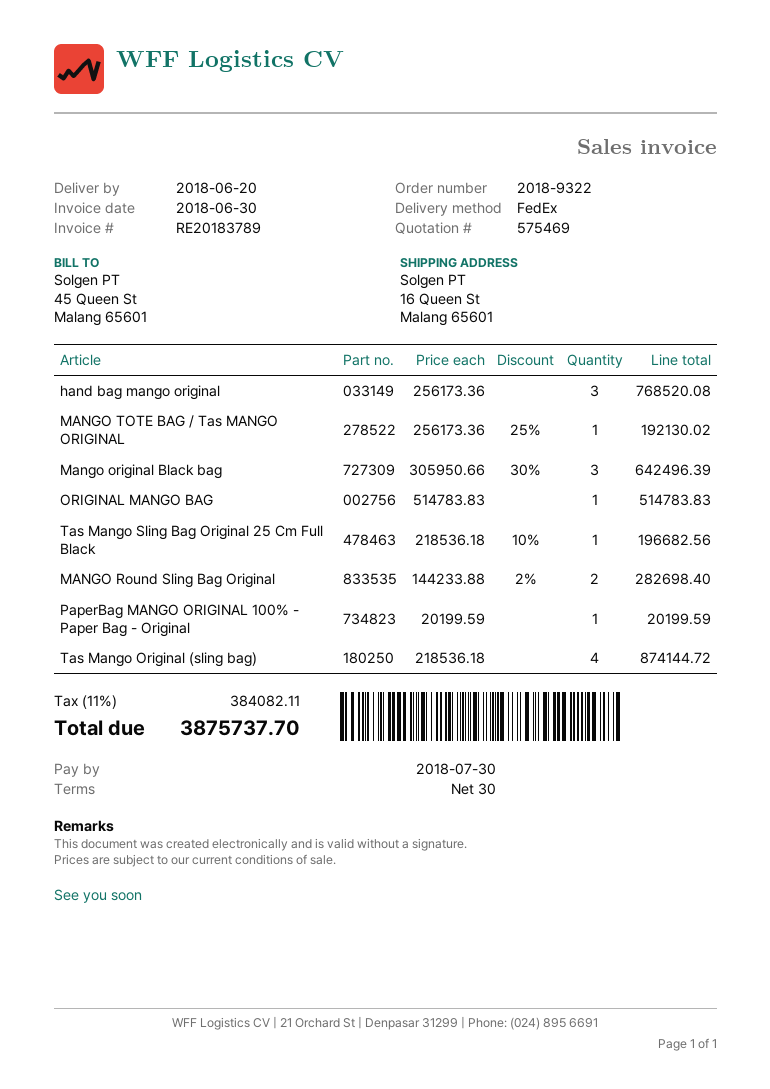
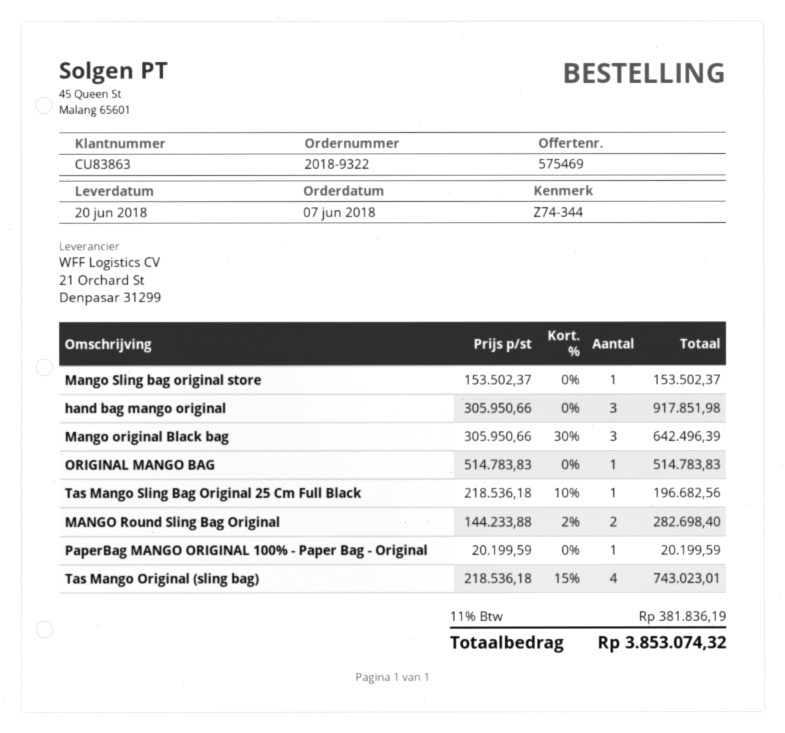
hand bag mango original: 3 x 256173.36 = 768520.08 -> 3 x 305950.66 = 917851.98
MANGO TOTE BAG / Tas MANGO ORIGINAL: 1 x 256173.36 - 25% = 192130.02 -> none
Tas Mango Original (sling bag): 4 x 218536.18 = 874144.72 -> 4 x 218536.18 - 15% = 743023.01
Mango Sling bag original store: none -> 1 x 153502.37 = 153502.37
tax: 11% = 384082.11 -> 11% = 381836.19
total: 3875737.70 -> 3853074.32

